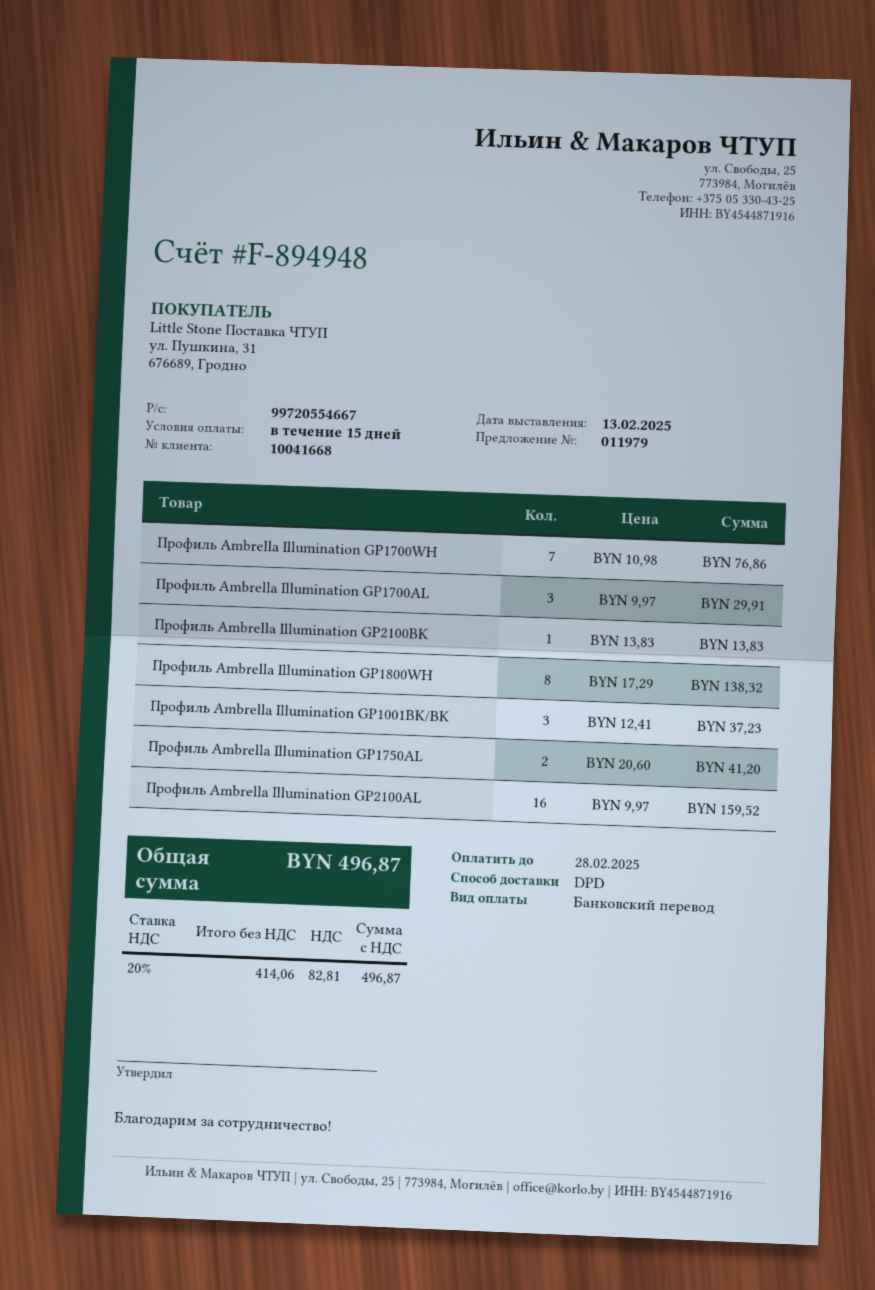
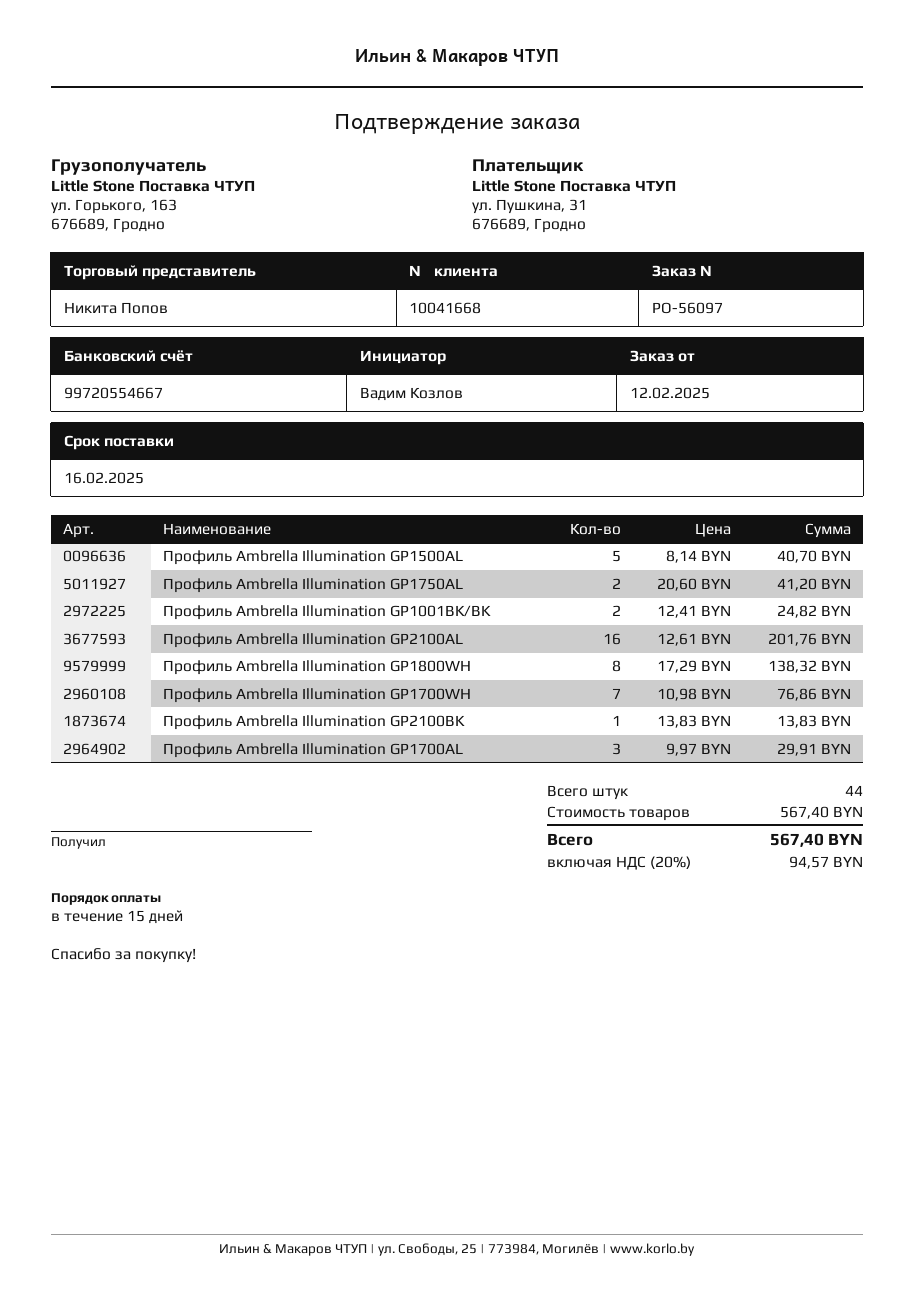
Профиль Ambrella Illumination GP1001BK/BK: 3 x 12.41 = 37.23 -> 2 x 12.41 = 24.82
Профиль Ambrella Illumination GP2100AL: 16 x 9.97 = 159.52 -> 16 x 12.61 = 201.76
Профиль Ambrella Illumination GP1500AL: none -> 5 x 8.14 = 40.70
tax: 20% = 82.81 -> 20% = 94.57
total: 496.87 -> 567.40

